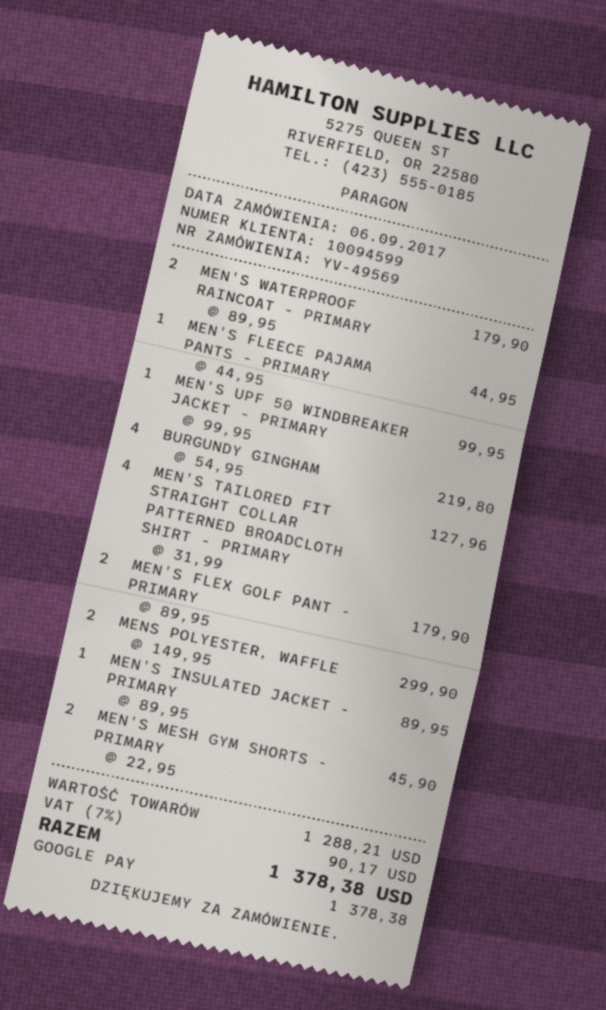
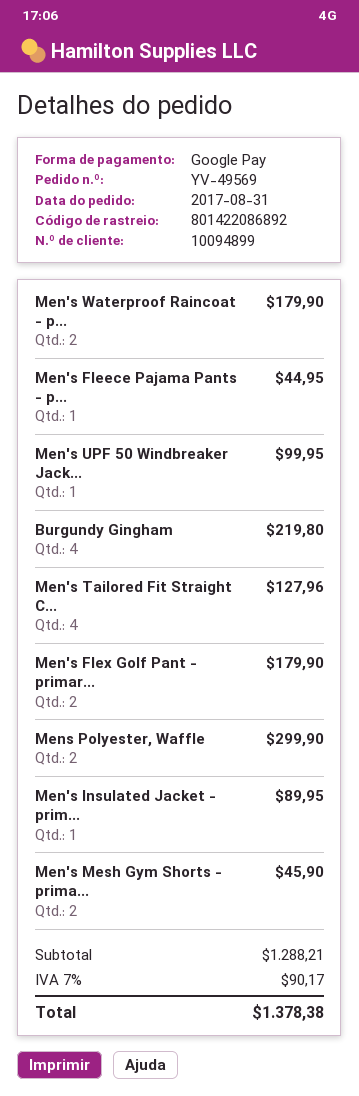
order date: 2017-09-06 -> 2017-08-31
customer number: 10094599 -> 10094899

